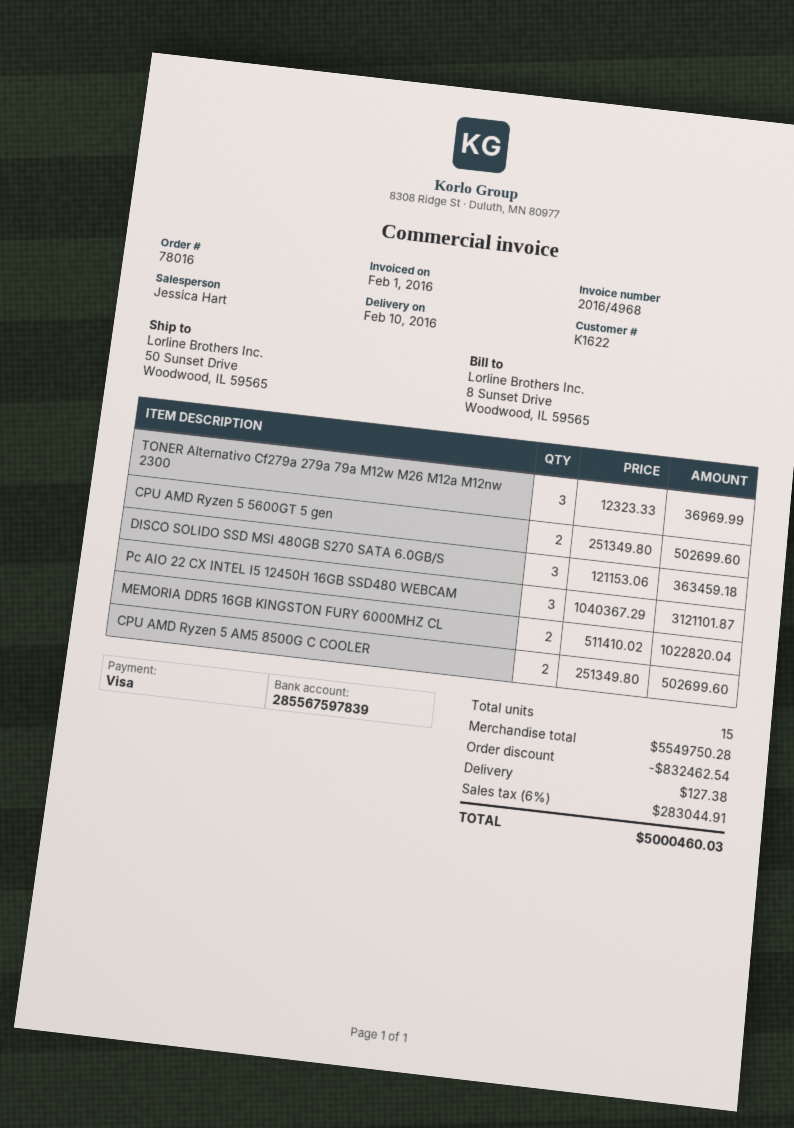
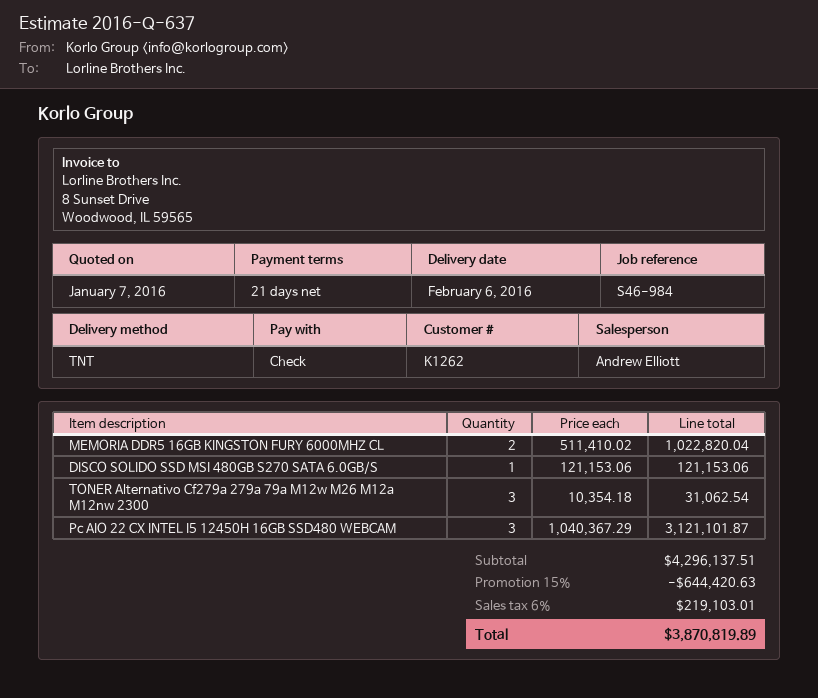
delivery date: 2016-02-10 -> 2016-02-06
customer number: K1622 -> K1262
sales rep: Jessica Hart -> Andrew Elliott
payment method: Visa -> cheque
TONER Alternativo Cf279a 279a 79a M12w M26 M12a M12nw 2300: 3 x 12323.33 = 36969.99 -> 3 x 10354.18 = 31062.54
CPU AMD Ryzen 5 5600GT 5 gen: 2 x 251349.80 = 502699.60 -> none
DISCO SOLIDO SSD MSI 480GB S270 SATA 6.0GB/S: 3 x 121153.06 = 363459.18 -> 1 x 121153.06 = 121153.06
CPU AMD Ryzen 5 AM5 8500G C COOLER: 2 x 251349.80 = 502699.60 -> none
subtotal: 5549750.28 -> 4296137.51
discount: 832462.54 -> 644420.63
shipping: 127.38 -> none
tax: 6% = 283044.91 -> 6% = 219103.01
total: 5000460.03 -> 3870819.89

